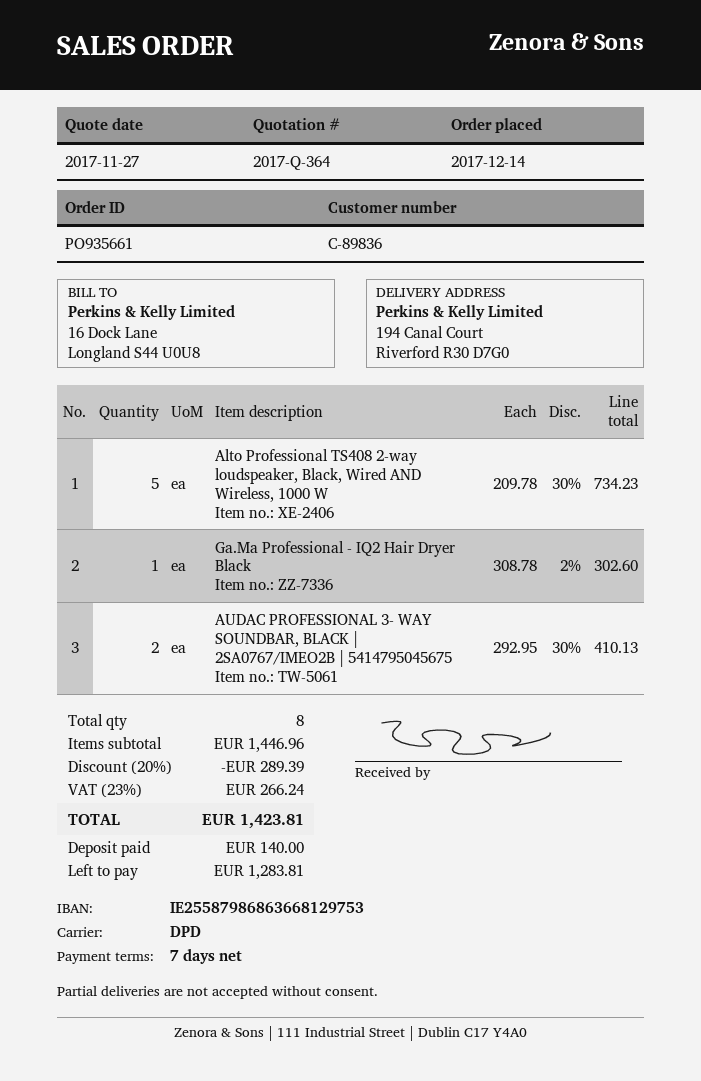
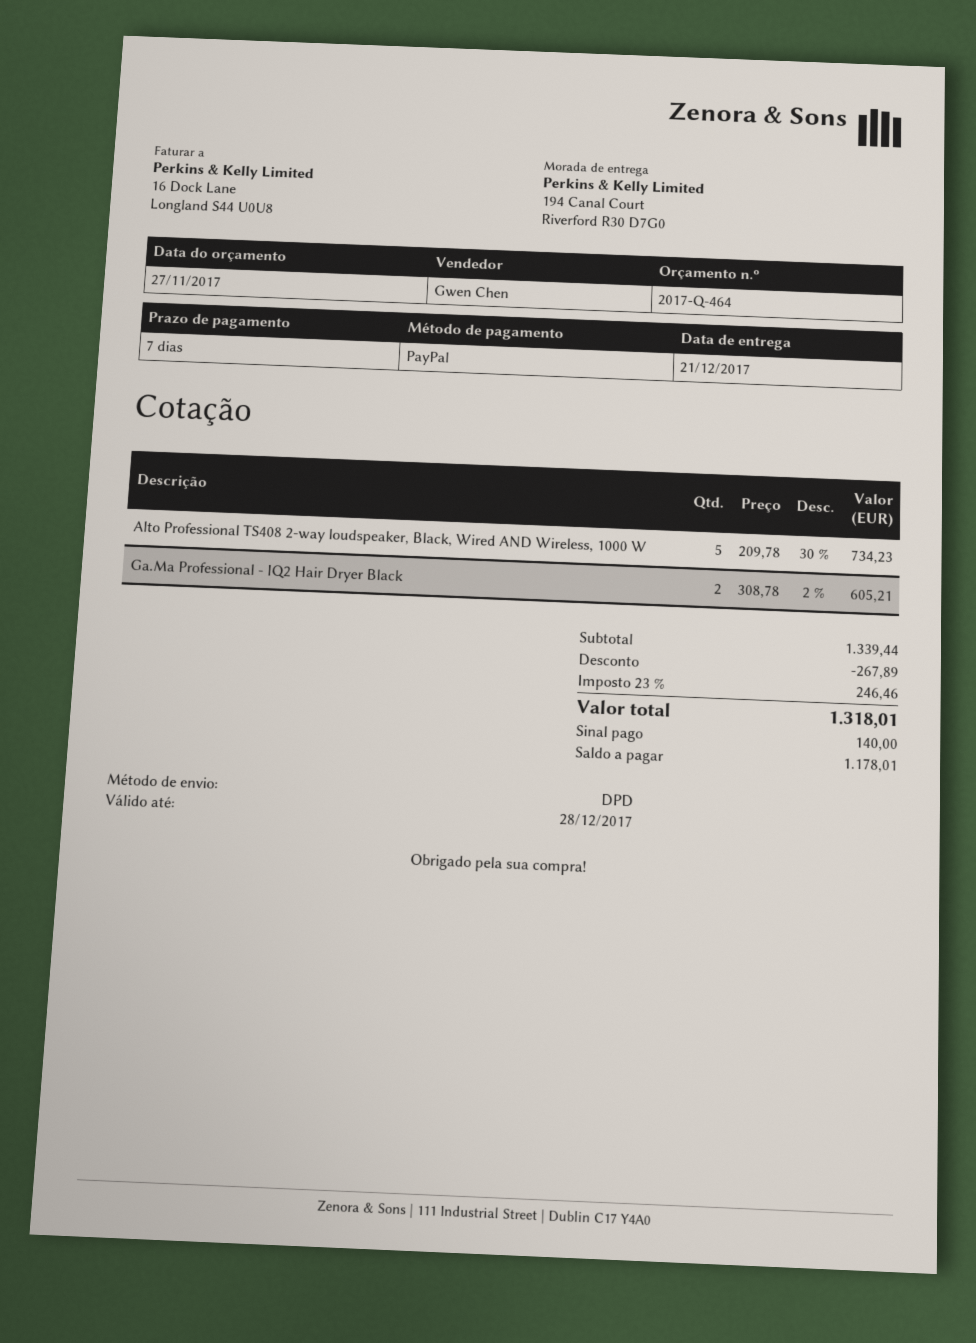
quote number: 2017-Q-364 -> 2017-Q-464
Ga.Ma Professional - IQ2 Hair Dryer Black: 1 x 308.78 - 2% = 302.60 -> 2 x 308.78 - 2% = 605.21
AUDAC PROFESSIONAL 3- WAY SOUNDBAR, BLACK | 2SA0767/IMEO2B | 5414795045675: 2 x 292.95 - 30% = 410.13 -> none
subtotal: 1446.96 -> 1339.44
discount: 289.39 -> 267.89
tax: 23% = 266.24 -> 23% = 246.46
total: 1423.81 -> 1318.01
balance: 1283.81 -> 1178.01

